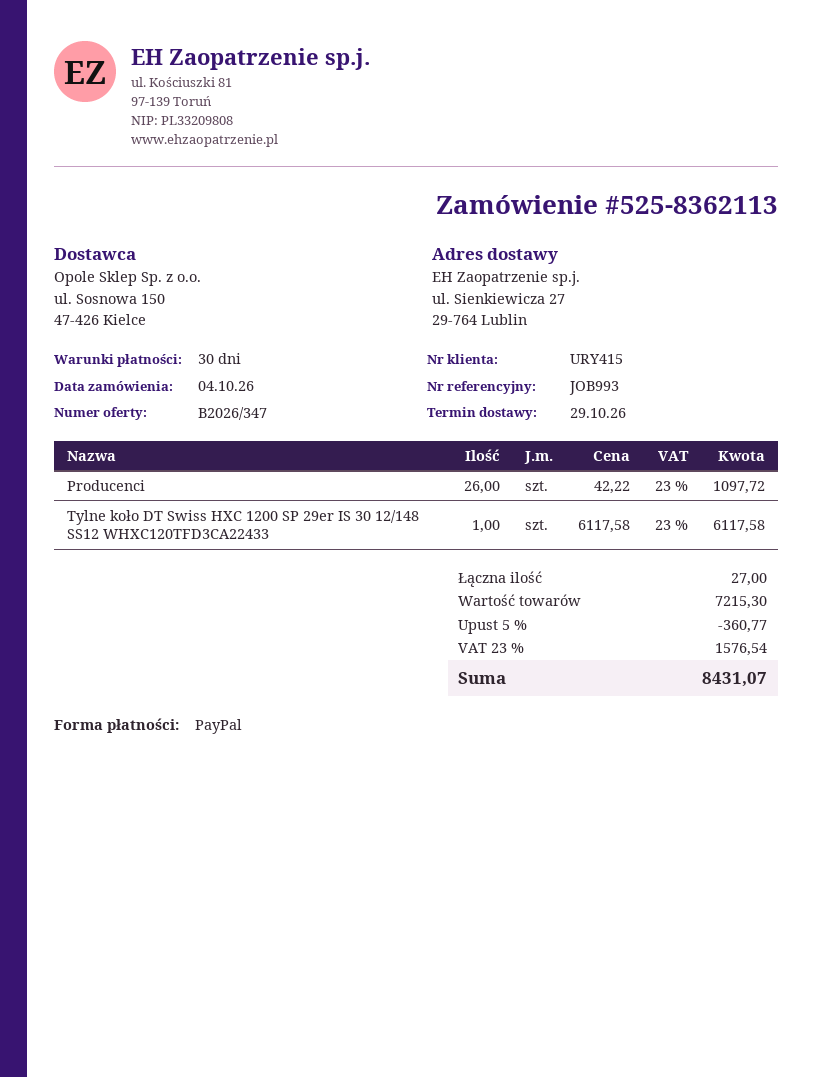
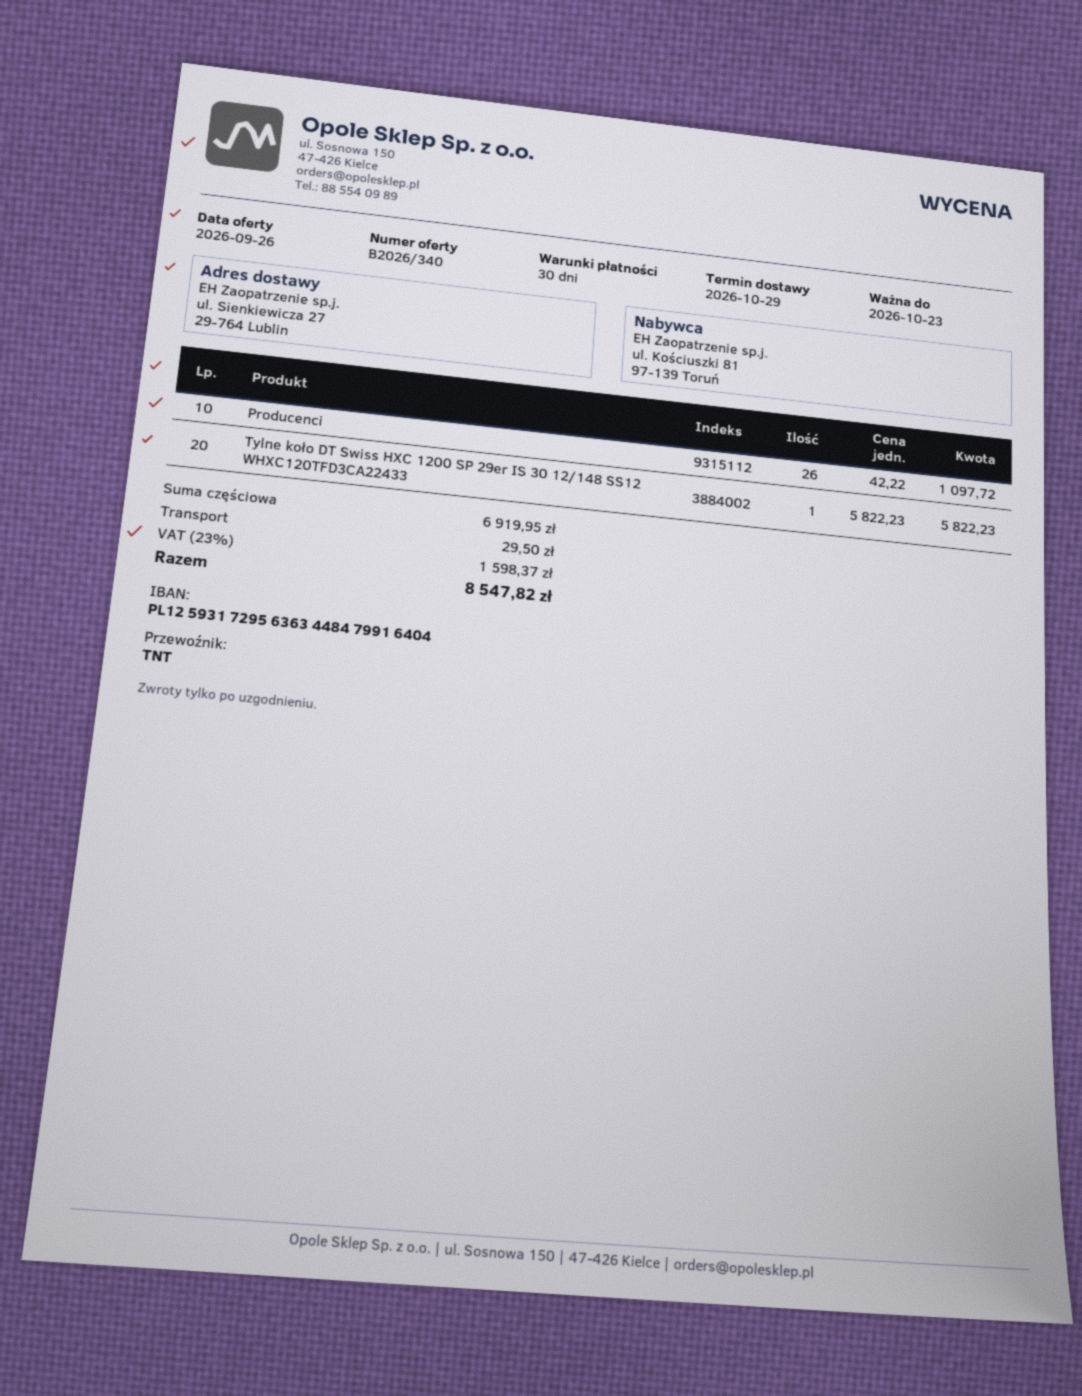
quote number: B2026/347 -> B2026/340
Tylne koło DT Swiss HXC 1200 SP 29er IS 30 12/148 SS12 WHXC120TFD3CA22433: 1 x 6117.58 = 6117.58 -> 1 x 5822.23 = 5822.23
subtotal: 7215.30 -> 6919.95
discount: 5% = 360.77 -> none
shipping: none -> 29.50
tax: 23% = 1576.54 -> 23% = 1598.37
total: 8431.07 -> 8547.82

